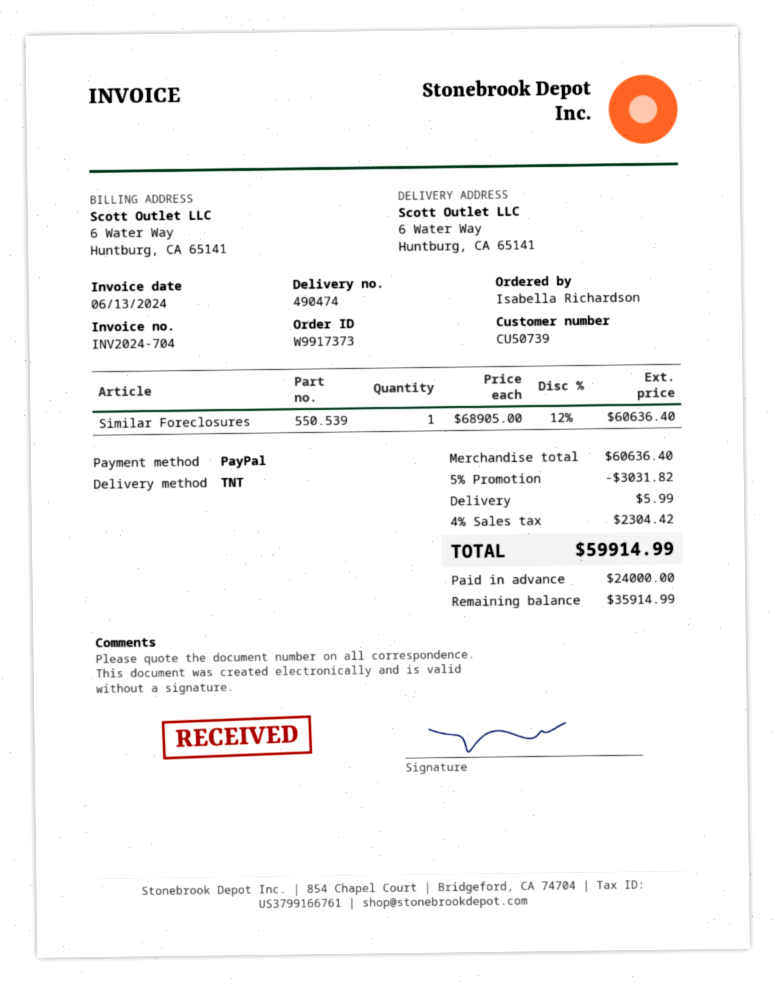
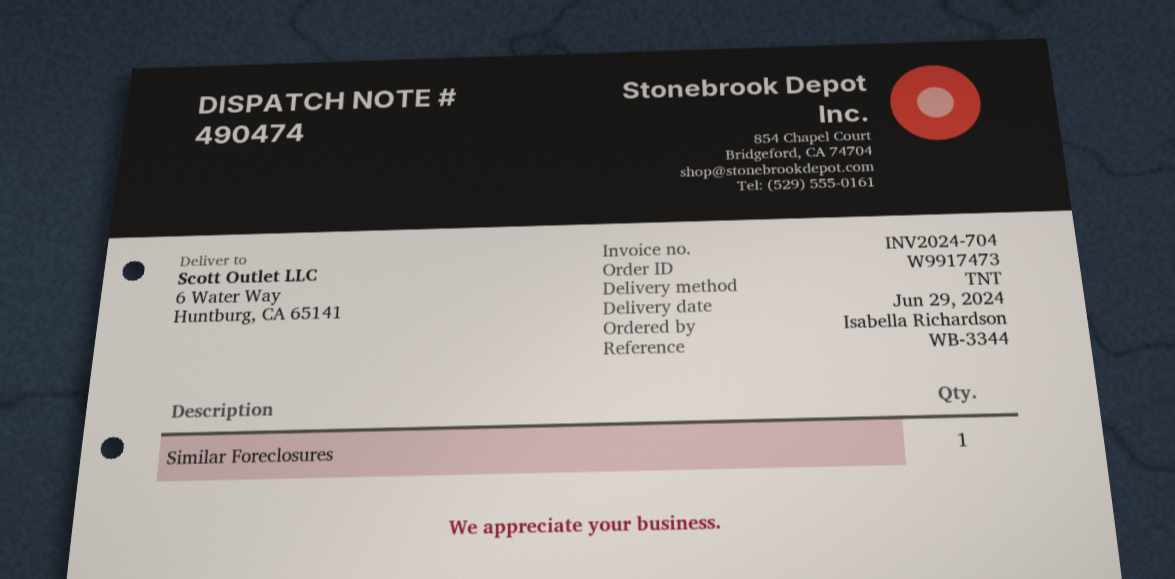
order number: W9917373 -> W9917473

